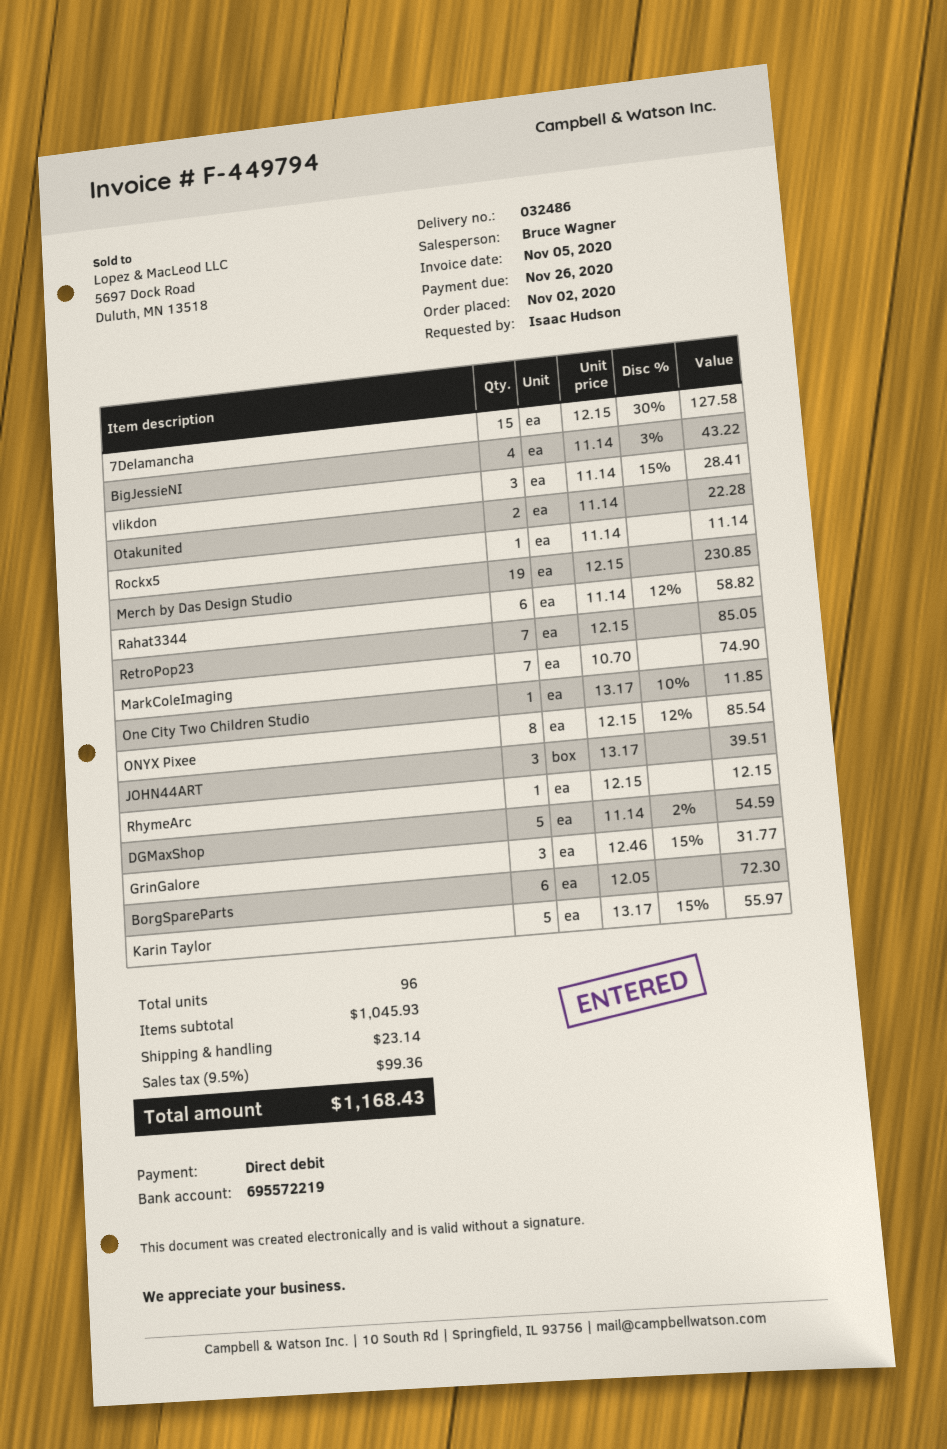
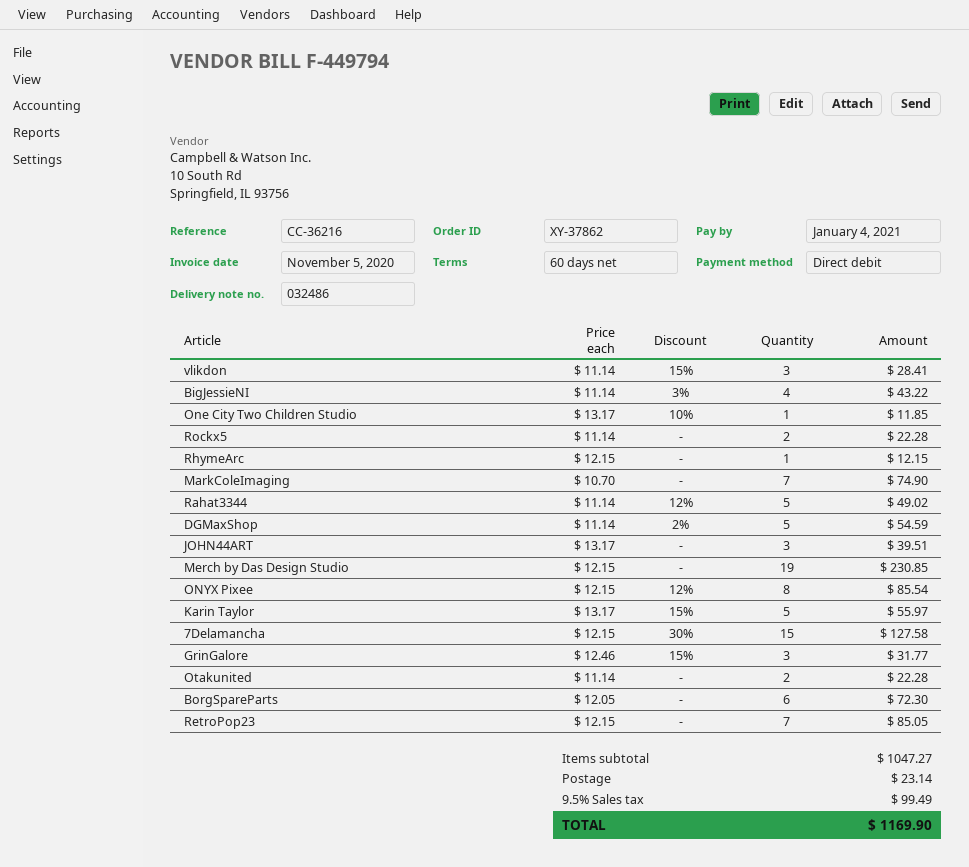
due date: 2020-11-26 -> 2021-01-04
Rockx5: 1 x 11.14 = 11.14 -> 2 x 11.14 = 22.28
Rahat3344: 6 x 11.14 - 12% = 58.82 -> 5 x 11.14 - 12% = 49.02
subtotal: 1045.93 -> 1047.27
tax: 9.5% = 99.36 -> 9.5% = 99.49
total: 1168.43 -> 1169.90

